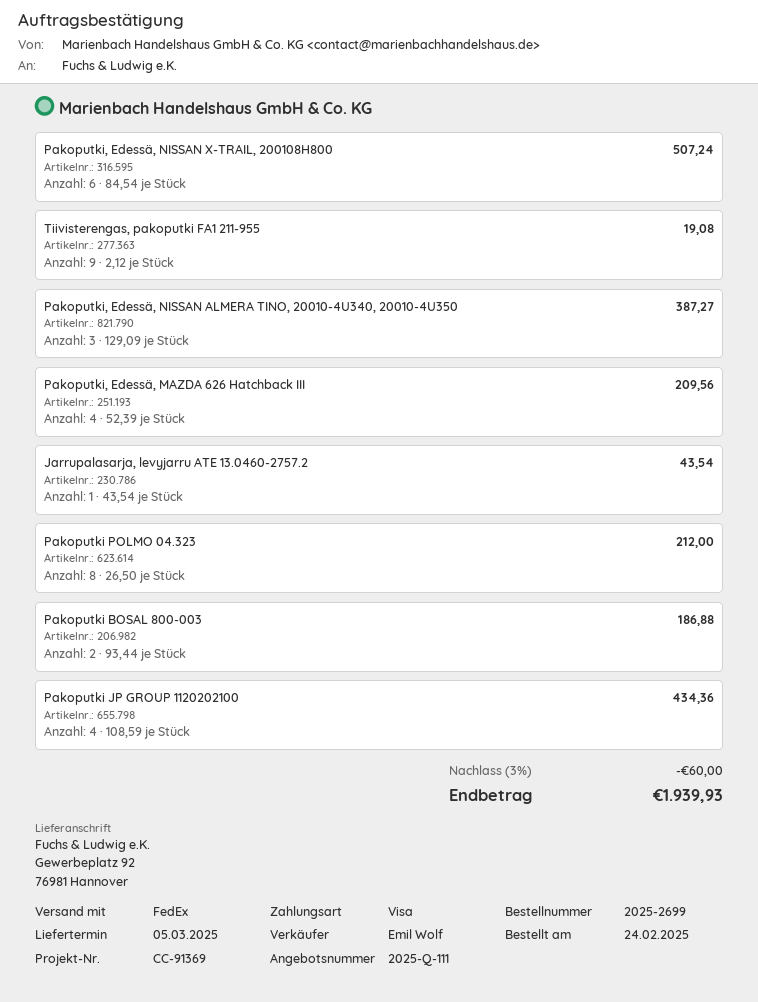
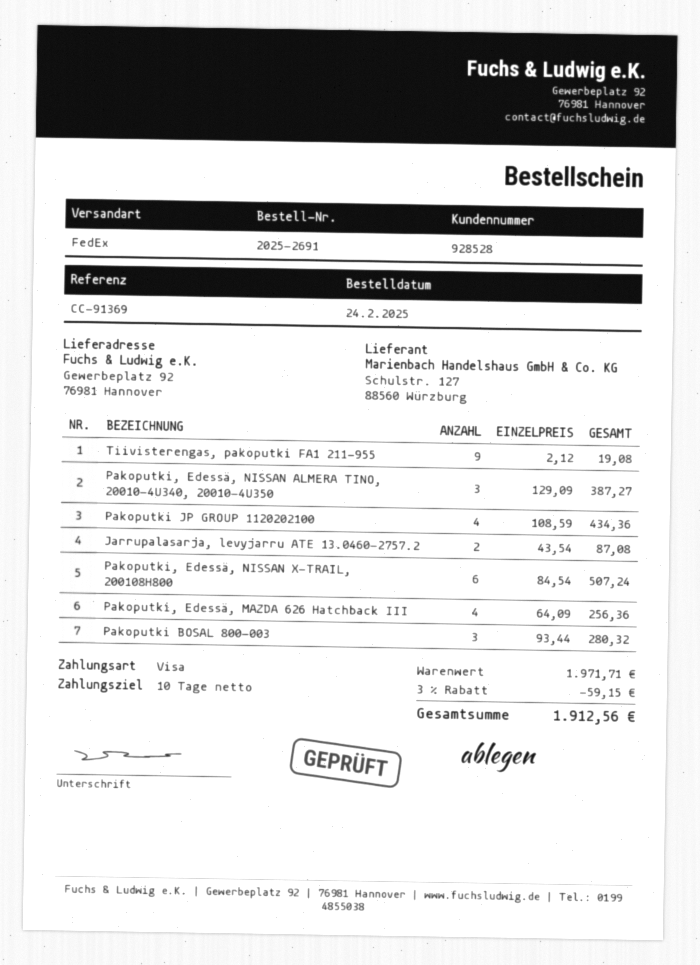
order number: 2025-2699 -> 2025-2691
Pakoputki, Edessä, MAZDA 626 Hatchback III: 4 x 52.39 = 209.56 -> 4 x 64.09 = 256.36
Jarrupalasarja, levyjarru ATE 13.0460-2757.2: 1 x 43.54 = 43.54 -> 2 x 43.54 = 87.08
Pakoputki POLMO 04.323: 8 x 26.50 = 212.00 -> none
Pakoputki BOSAL 800-003: 2 x 93.44 = 186.88 -> 3 x 93.44 = 280.32
discount: 3% = 60.00 -> 3% = 59.15
total: 1939.93 -> 1912.56

